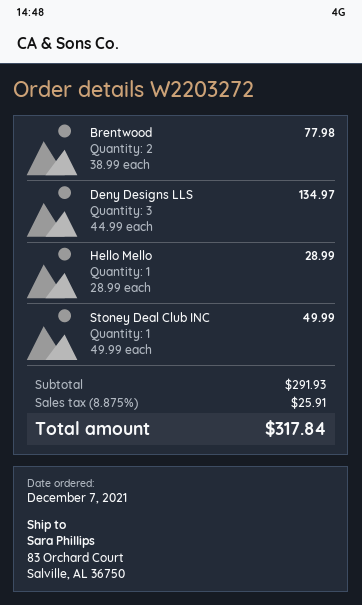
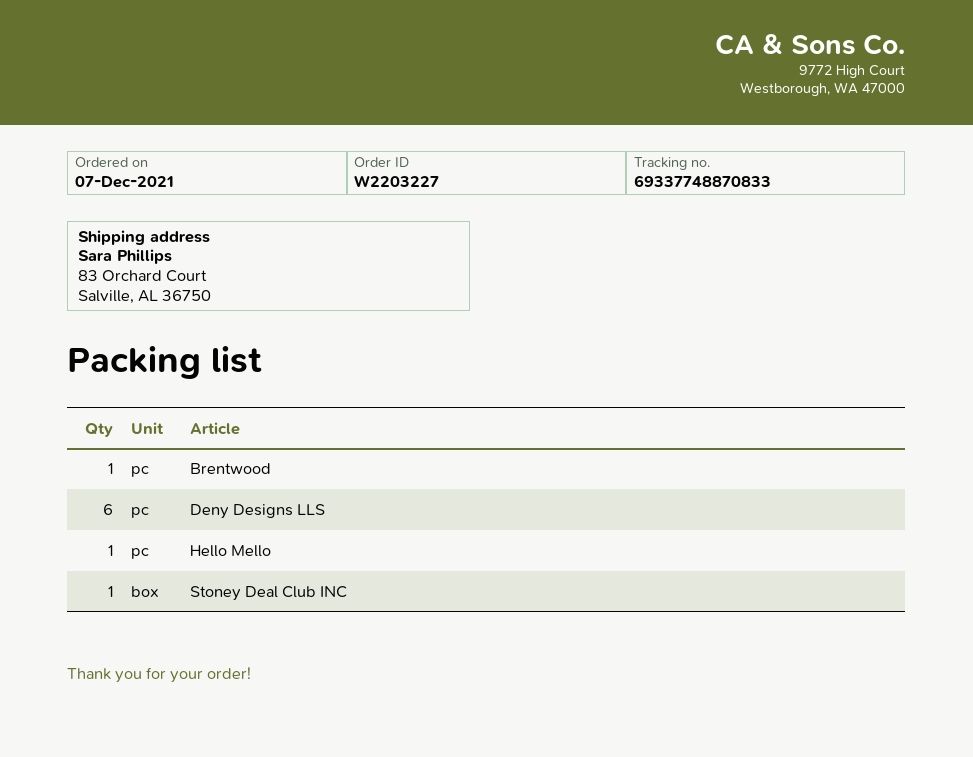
order number: W2203272 -> W2203227
Brentwood: 2 -> 1
Deny Designs LLS: 3 -> 6

